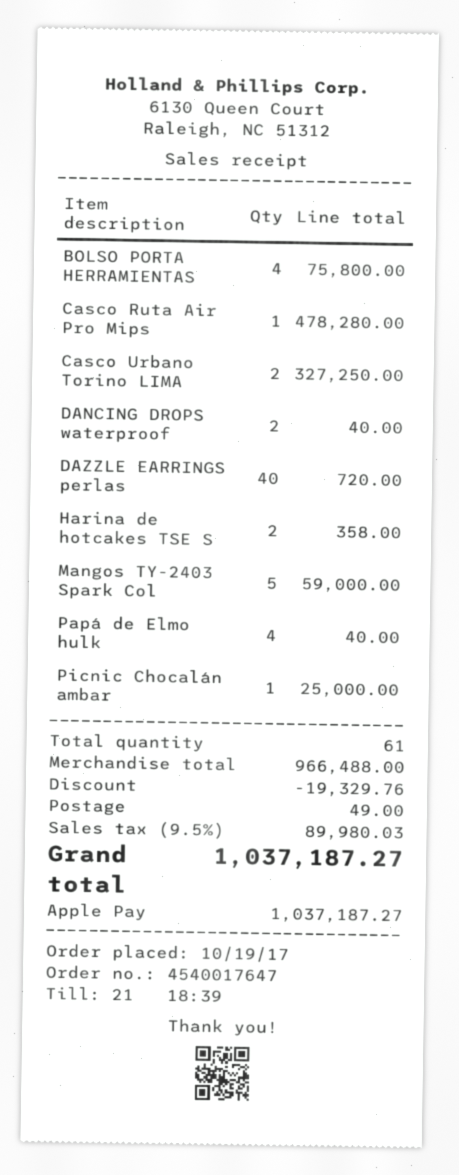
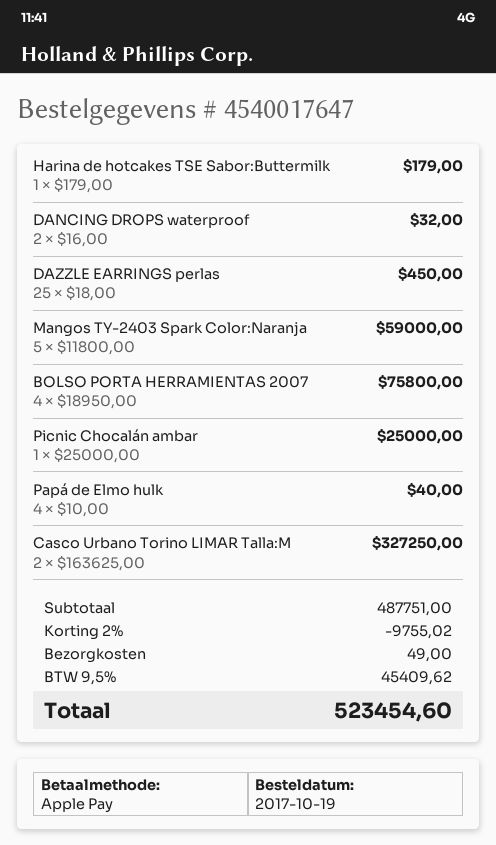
Casco Ruta Air Pro Mips: 1 for 478280.00 -> none
DANCING DROPS waterproof: 2 for 40.00 -> 2 for 32.00
DAZZLE EARRINGS perlas: 40 for 720.00 -> 25 for 450.00
Harina de hotcakes TSE S: 2 for 358.00 -> 1 for 179.00
subtotal: 966488.00 -> 487751.00
discount: 19329.76 -> 9755.02
tax: 9.5% = 89980.03 -> 9.5% = 45409.62
total: 1037187.27 -> 523454.60

